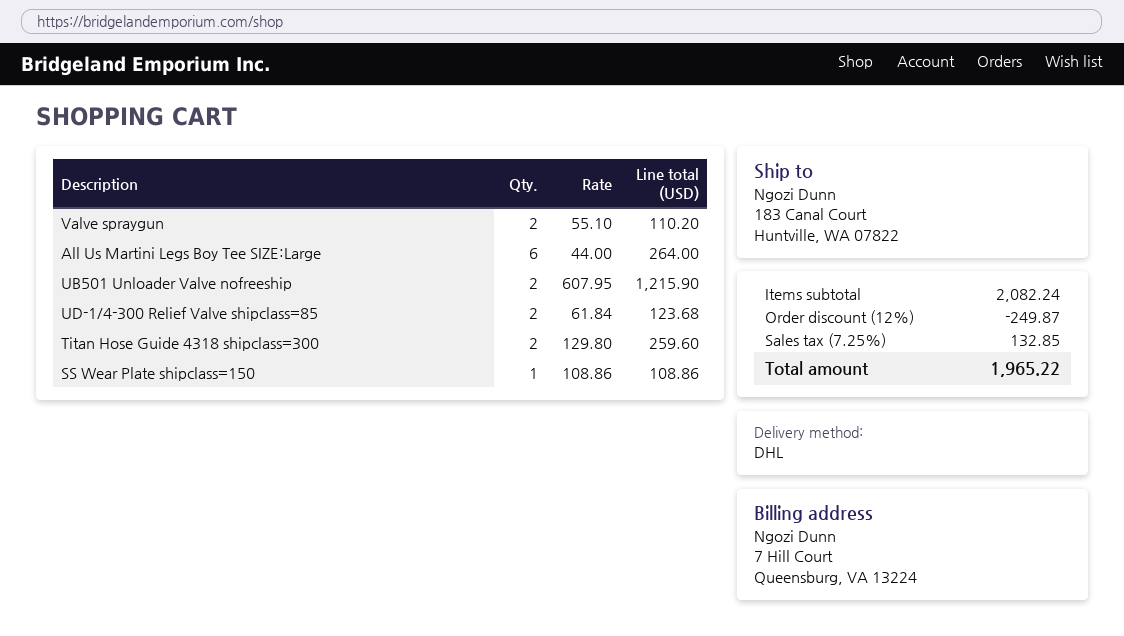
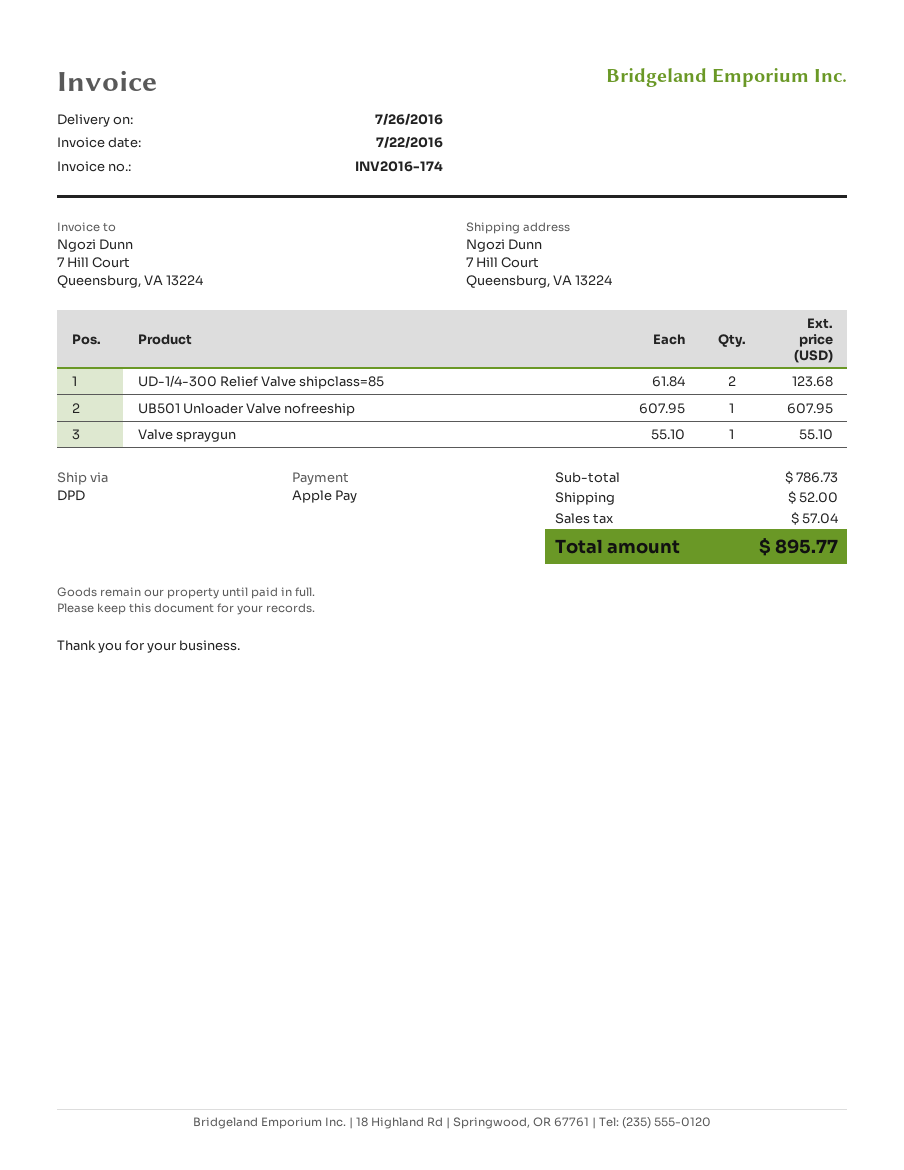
shipping method: DHL -> DPD
ship to: 183 Canal Court, Huntville, WA 07822 -> 7 Hill Court, Queensburg, VA 13224
Valve spraygun: 2 x 55.10 = 110.20 -> 1 x 55.10 = 55.10
All Us Martini Legs Boy Tee SIZE:Large: 6 x 44.00 = 264.00 -> none
UB501 Unloader Valve nofreeship: 2 x 607.95 = 1215.90 -> 1 x 607.95 = 607.95
Titan Hose Guide 4318 shipclass=300: 2 x 129.80 = 259.60 -> none
SS Wear Plate shipclass=150: 1 x 108.86 = 108.86 -> none
subtotal: 2082.24 -> 786.73
discount: 12% = 249.87 -> none
shipping: none -> 52.00
tax: 132.85 -> 57.04
total: 1965.22 -> 895.77

